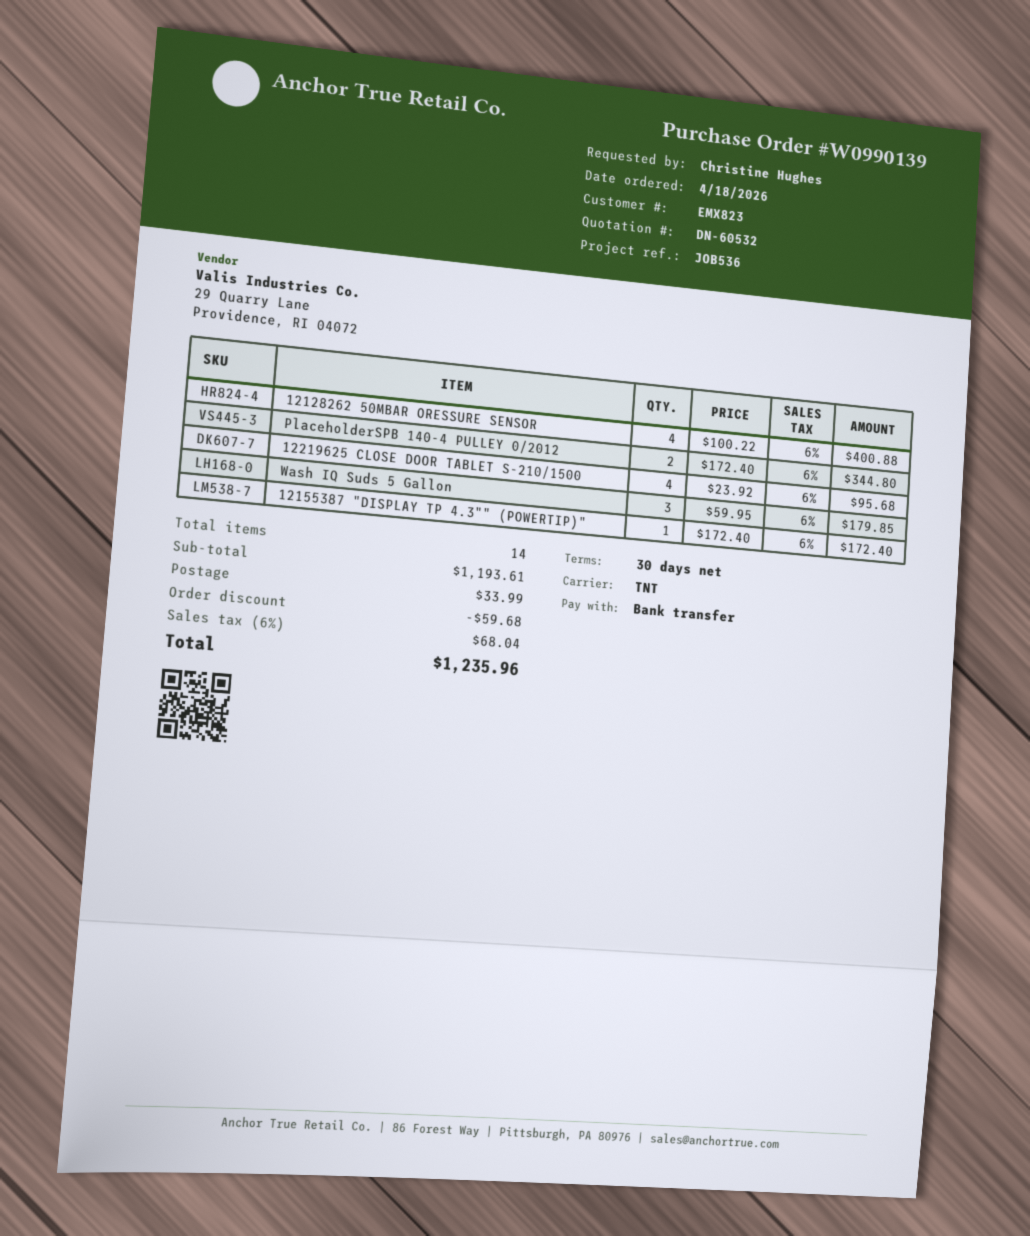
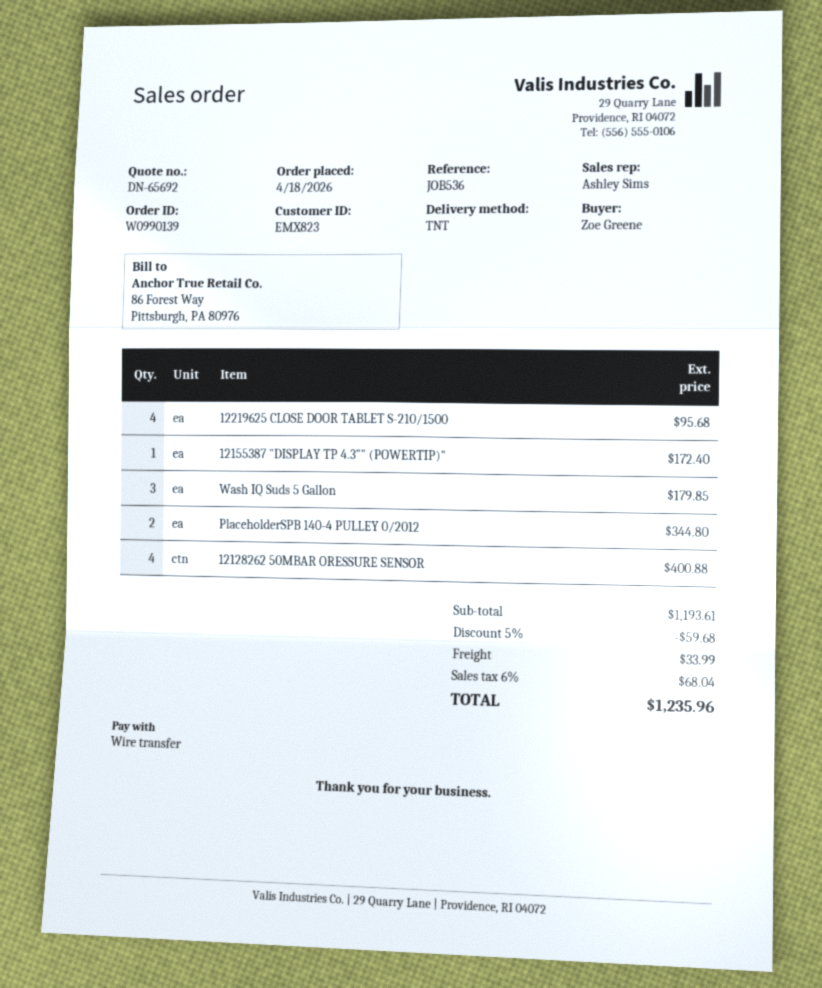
quote number: DN-60532 -> DN-65692
ordered by: Christine Hughes -> Zoe Greene

